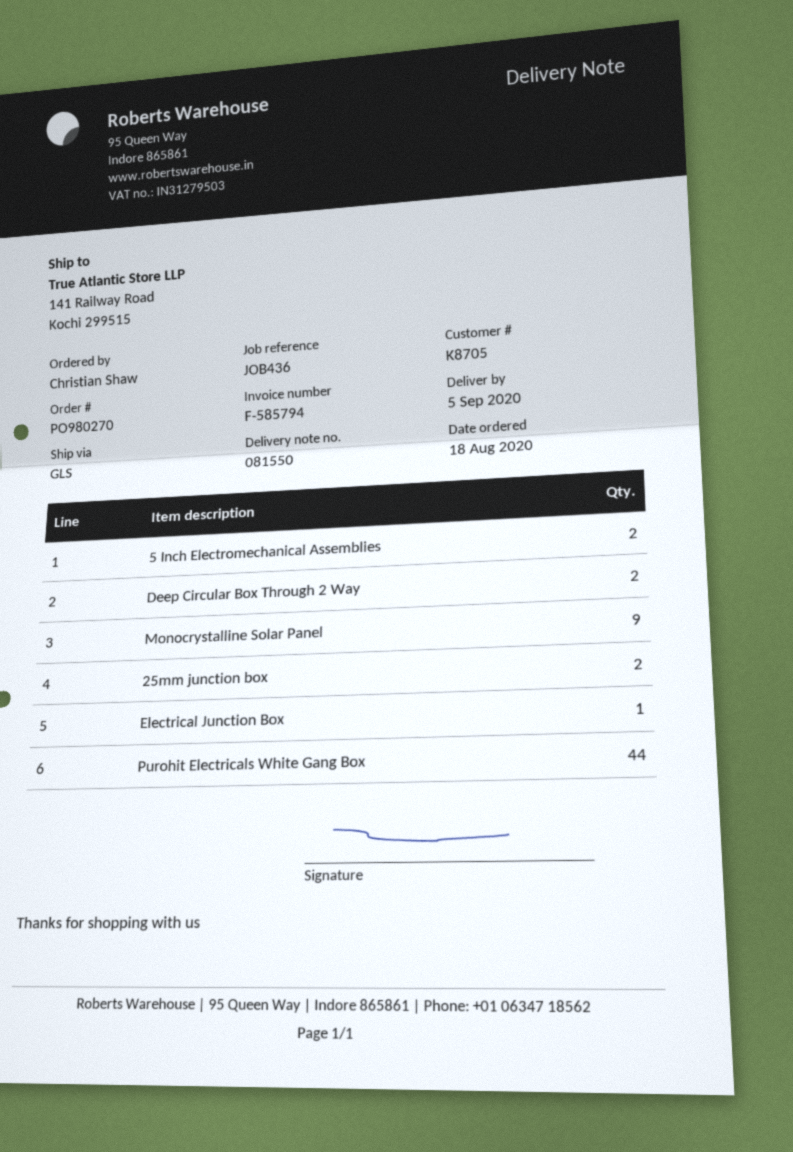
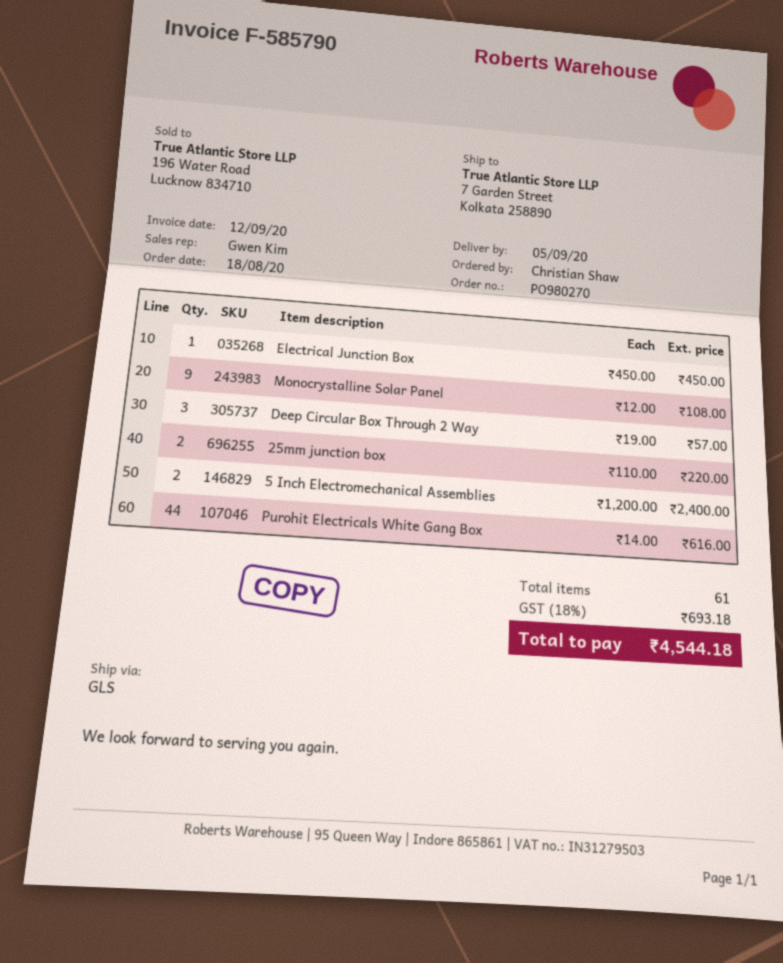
invoice number: F-585794 -> F-585790
ship to: 141 Railway Road, Kochi 299515 -> 7 Garden Street, Kolkata 258890
Deep Circular Box Through 2 Way: 2 -> 3

